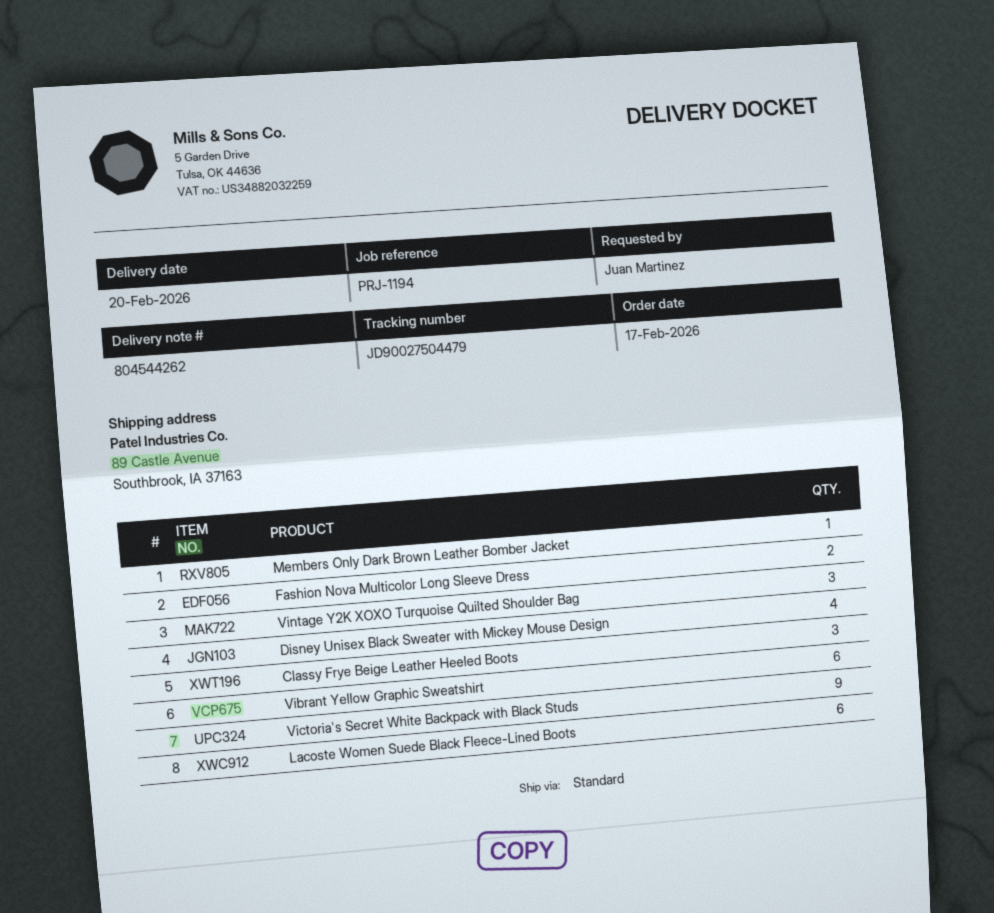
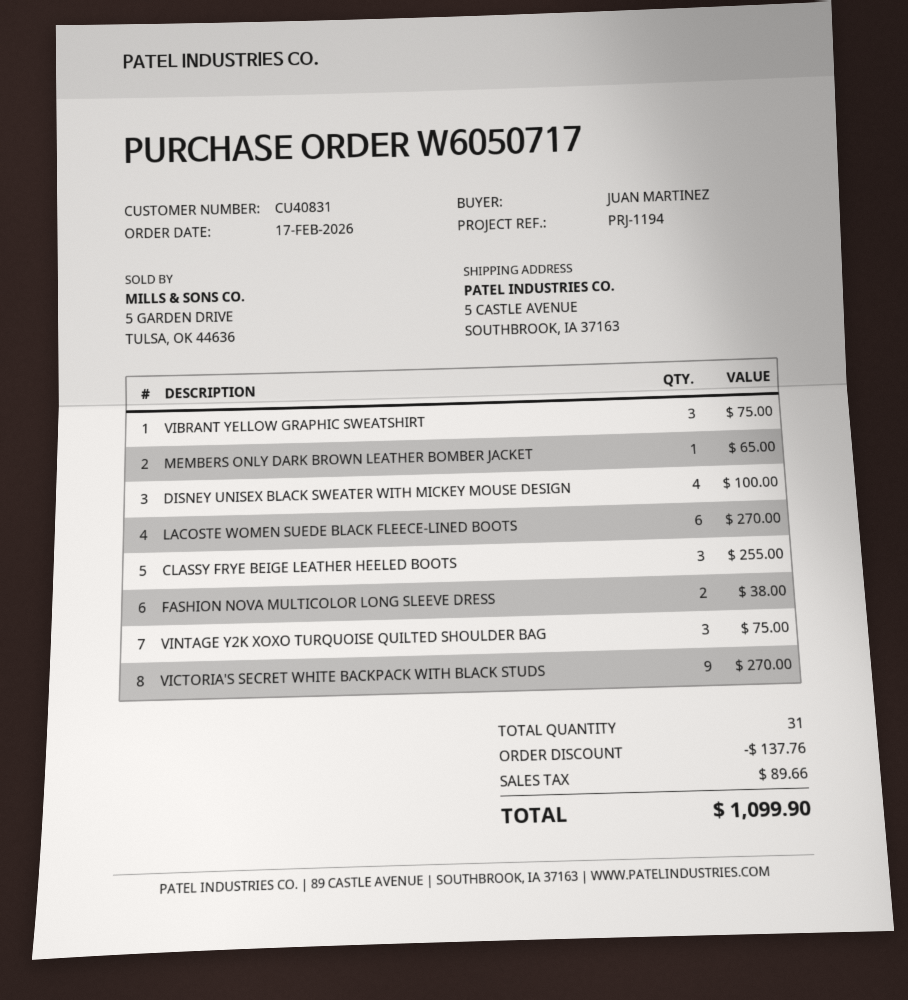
ship to: 89 Castle Avenue, Southbrook, IA 37163 -> 5 CASTLE AVENUE, SOUTHBROOK, IA 37163
Vibrant Yellow Graphic Sweatshirt: 6 -> 3

